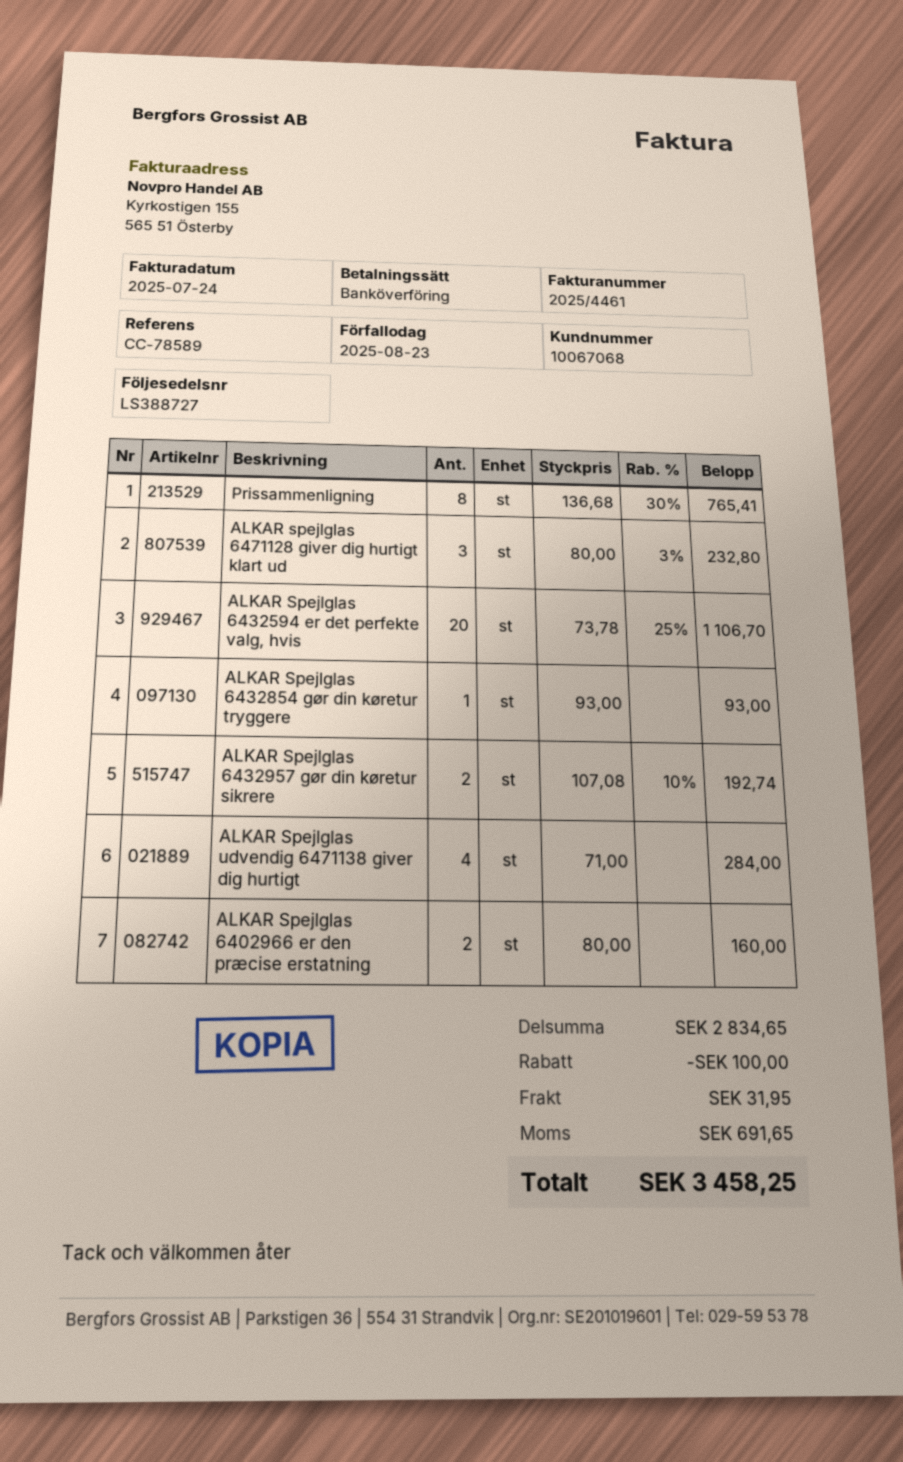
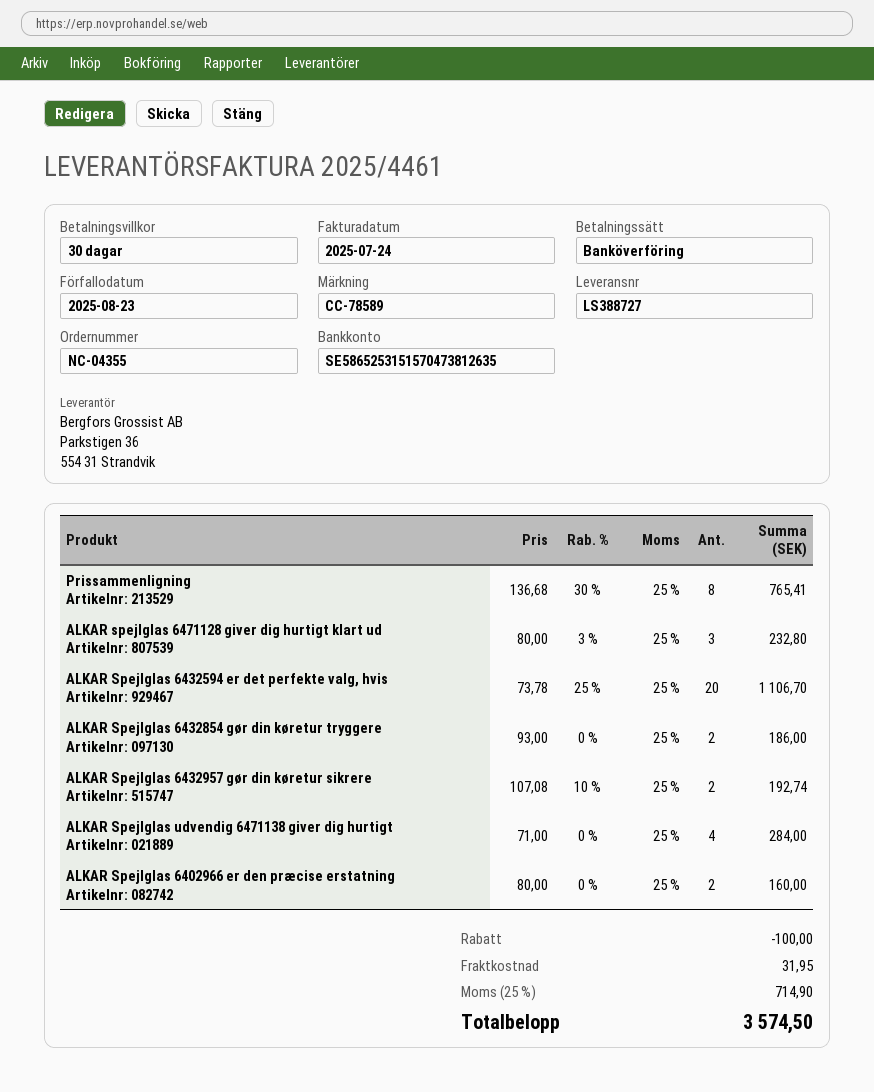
ALKAR Spejlglas 6432854 gør din køretur tryggere: 1 x 93.00 = 93.00 -> 2 x 93.00 = 186.00
tax: 691.65 -> 714.90
total: 3458.25 -> 3574.50

